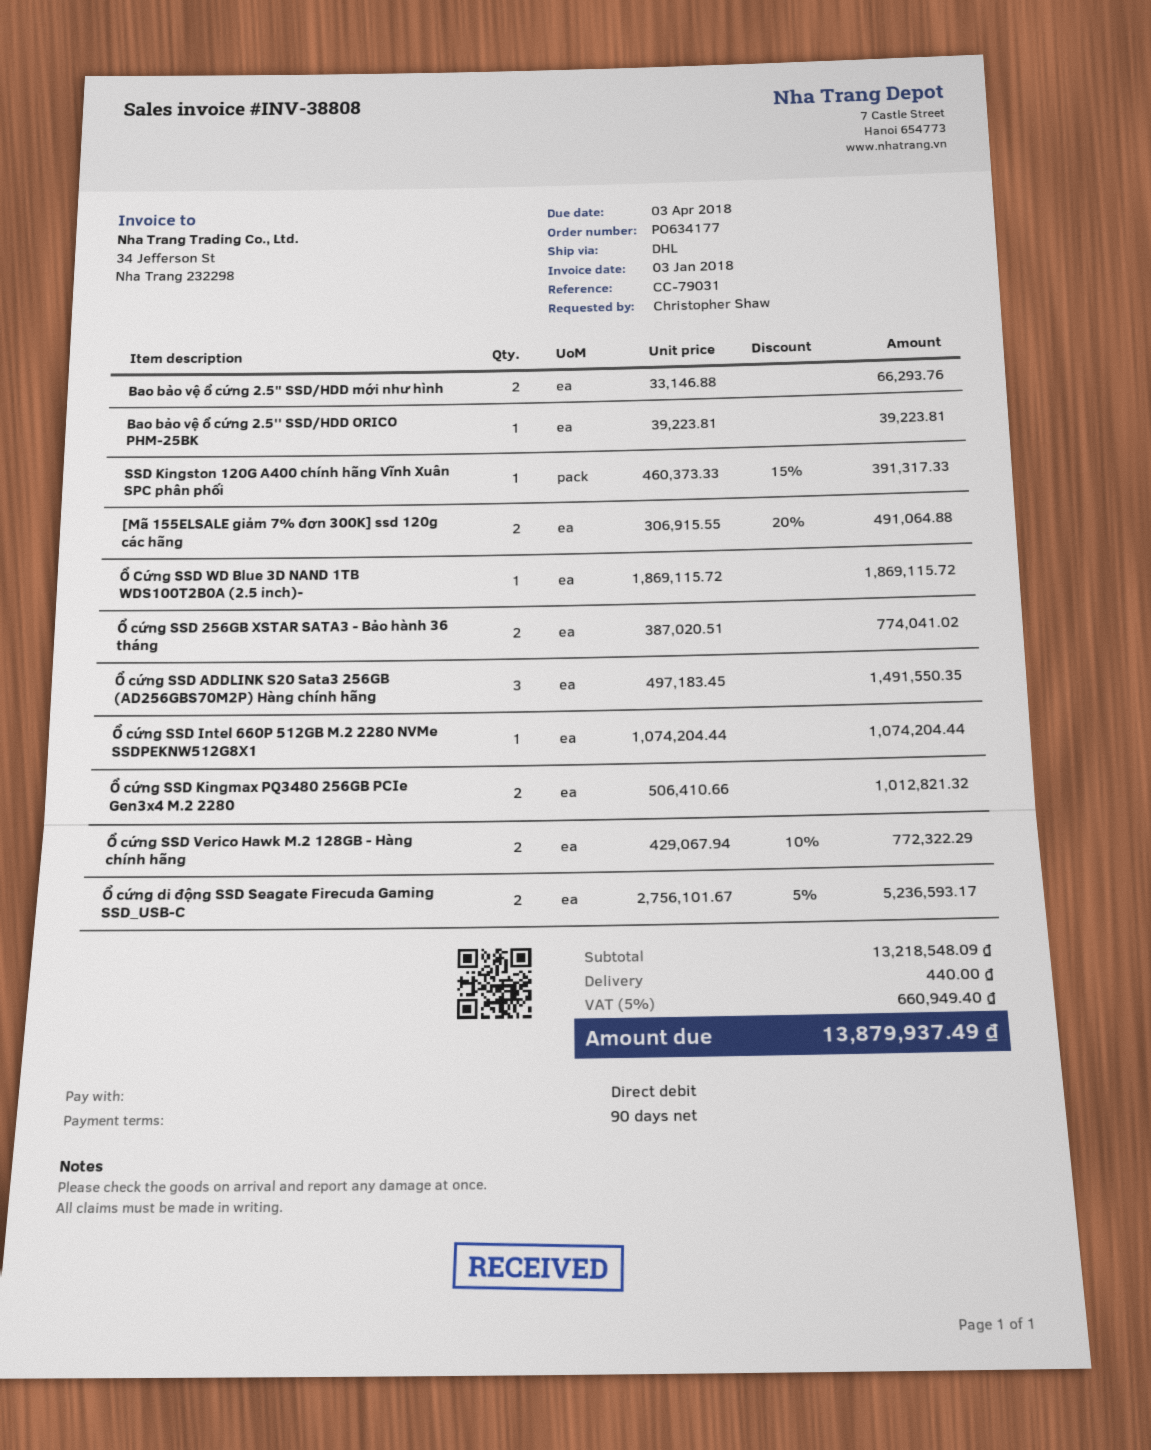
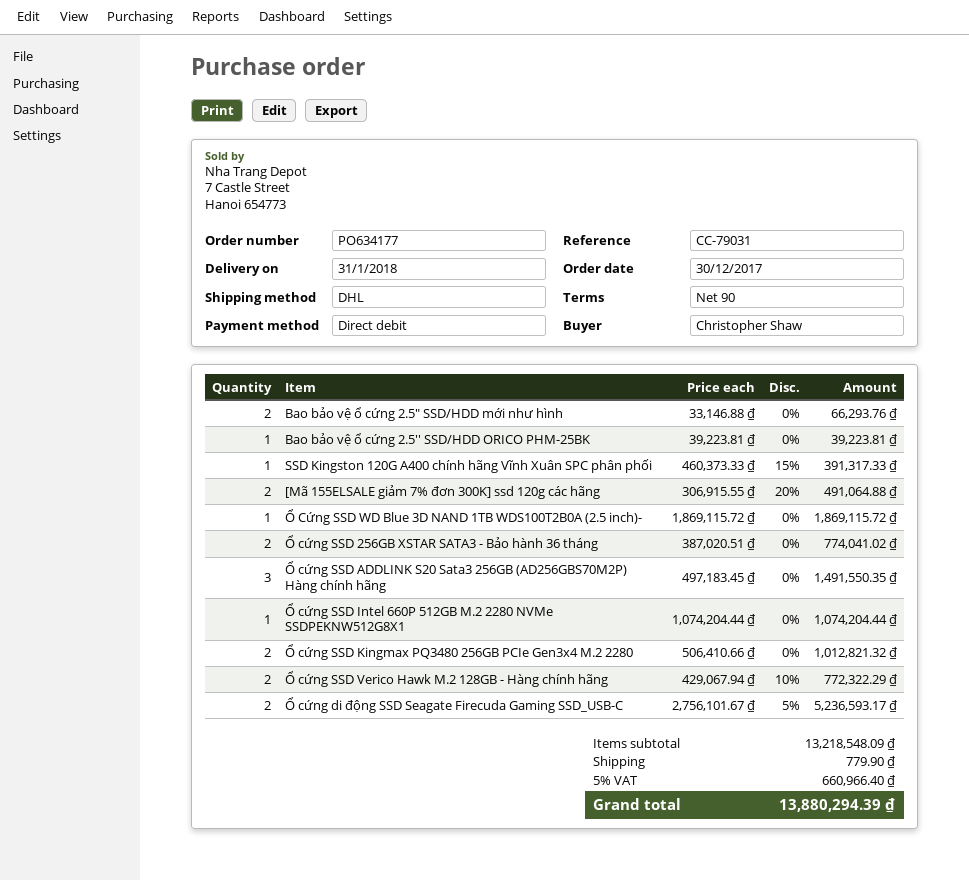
shipping: 440.00 -> 779.90
tax: 5% = 660949.40 -> 5% = 660966.40
total: 13879937.49 -> 13880294.39

